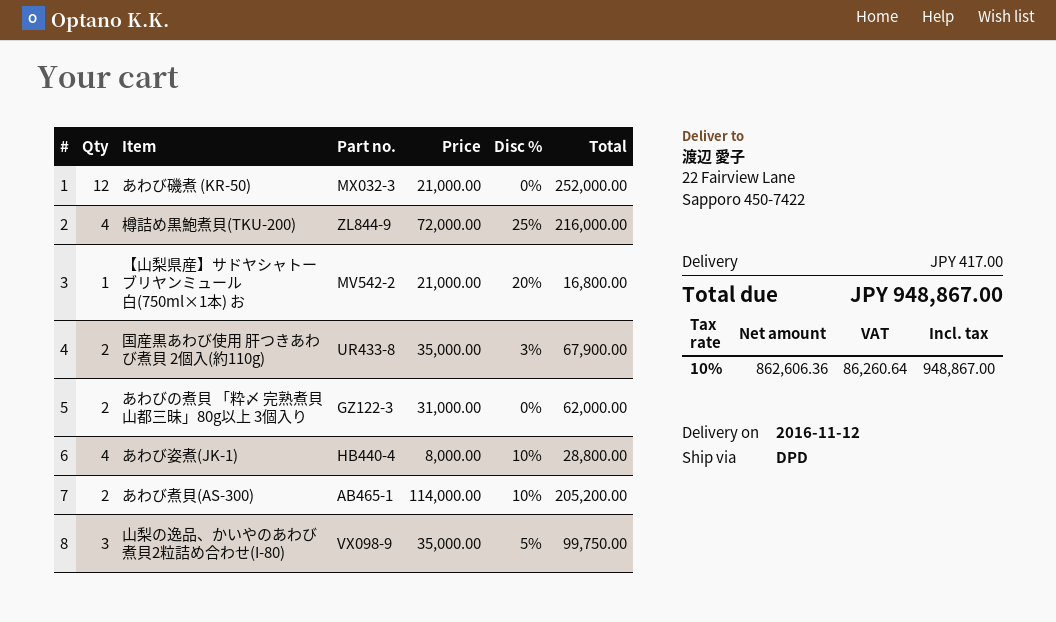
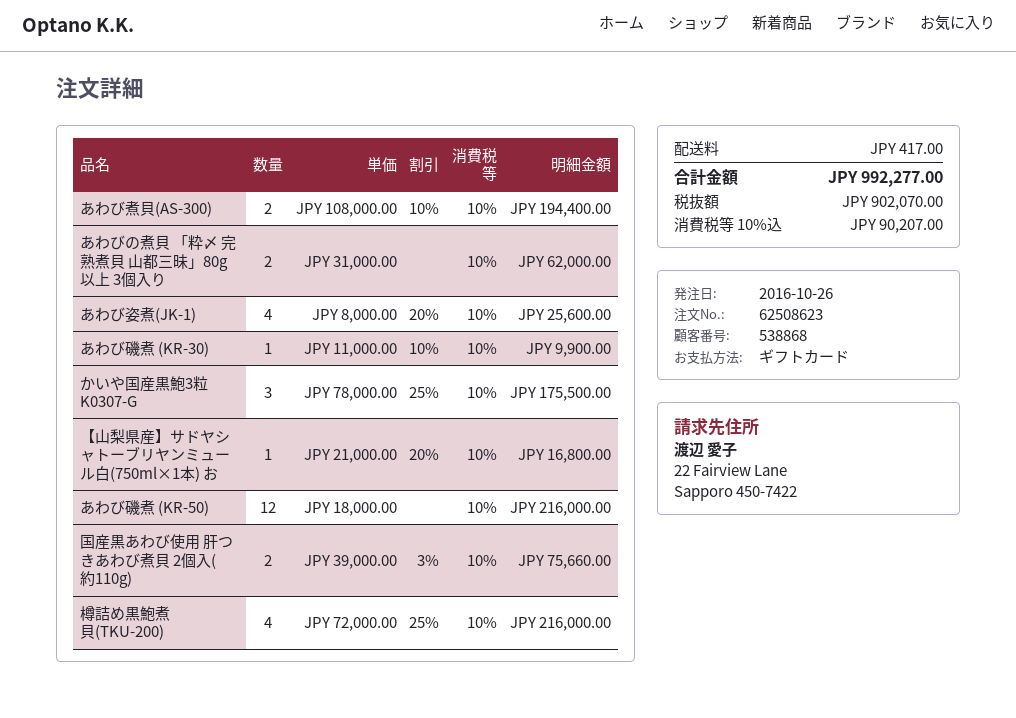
あわび磯煮 (KR-50): 12 x 21000.00 = 252000.00 -> 12 x 18000.00 = 216000.00
国産黒あわび使用 肝つきあわび煮貝 2個入(約110g): 2 x 35000.00 - 3% = 67900.00 -> 2 x 39000.00 - 3% = 75660.00
あわび姿煮(JK-1): 4 x 8000.00 - 10% = 28800.00 -> 4 x 8000.00 - 20% = 25600.00
あわび煮貝(AS-300): 2 x 114000.00 - 10% = 205200.00 -> 2 x 108000.00 - 10% = 194400.00
山梨の逸品、かいやのあわび煮貝2粒詰め合わせ(I-80): 3 x 35000.00 - 5% = 99750.00 -> none
あわび磯煮 (KR-30): none -> 1 x 11000.00 - 10% = 9900.00
かいや国産黒鮑3粒 K0307-G: none -> 3 x 78000.00 - 25% = 175500.00
net: 862606.36 -> 902070.00
tax: 10% = 86260.64 -> 10% = 90207.00
total: 948867.00 -> 992277.00

